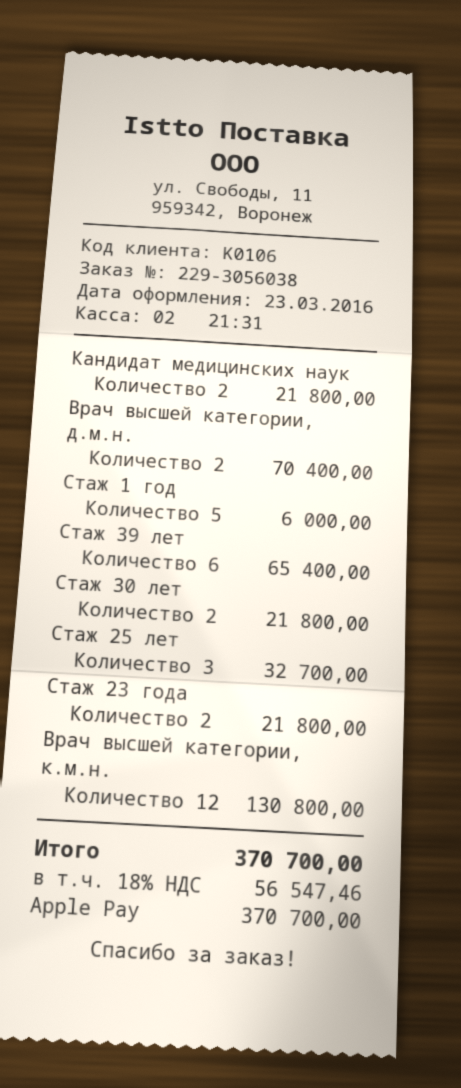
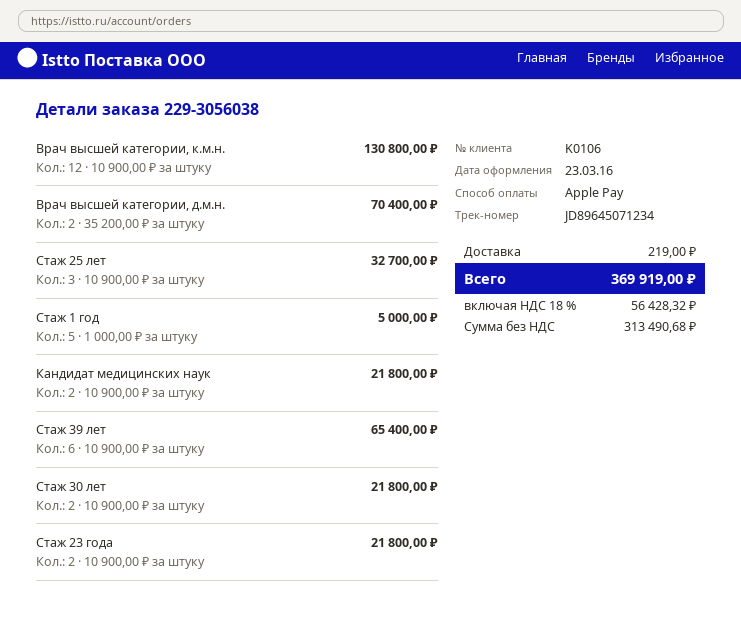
Стаж 1 год: 5 for 6000.00 -> 5 for 5000.00
shipping: none -> 219.00
tax: 18% = 56547.46 -> 18% = 56428.32
total: 370700.00 -> 369919.00

